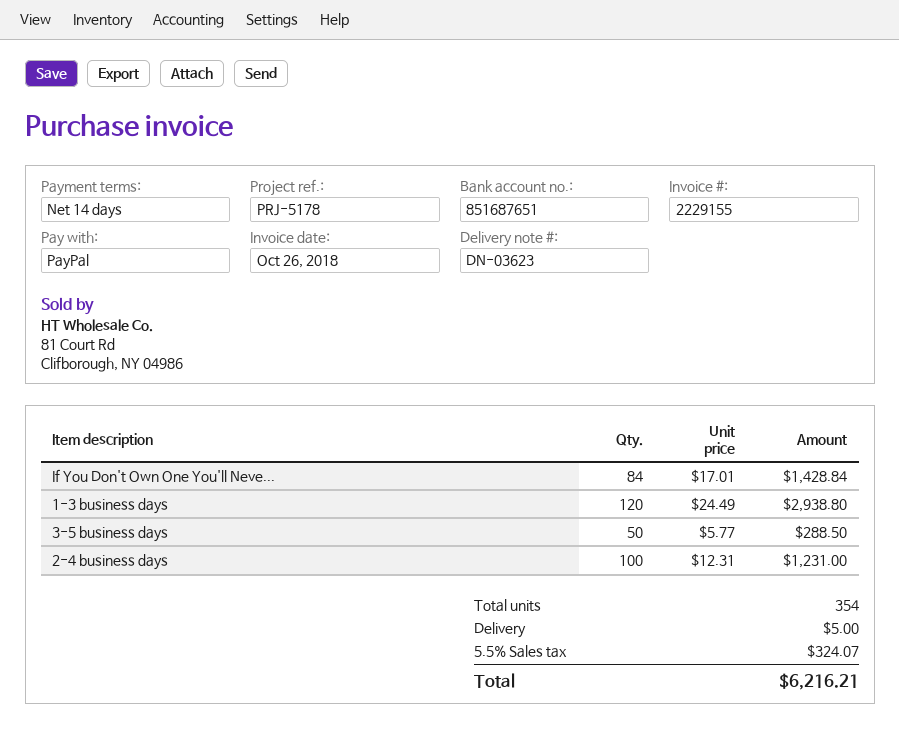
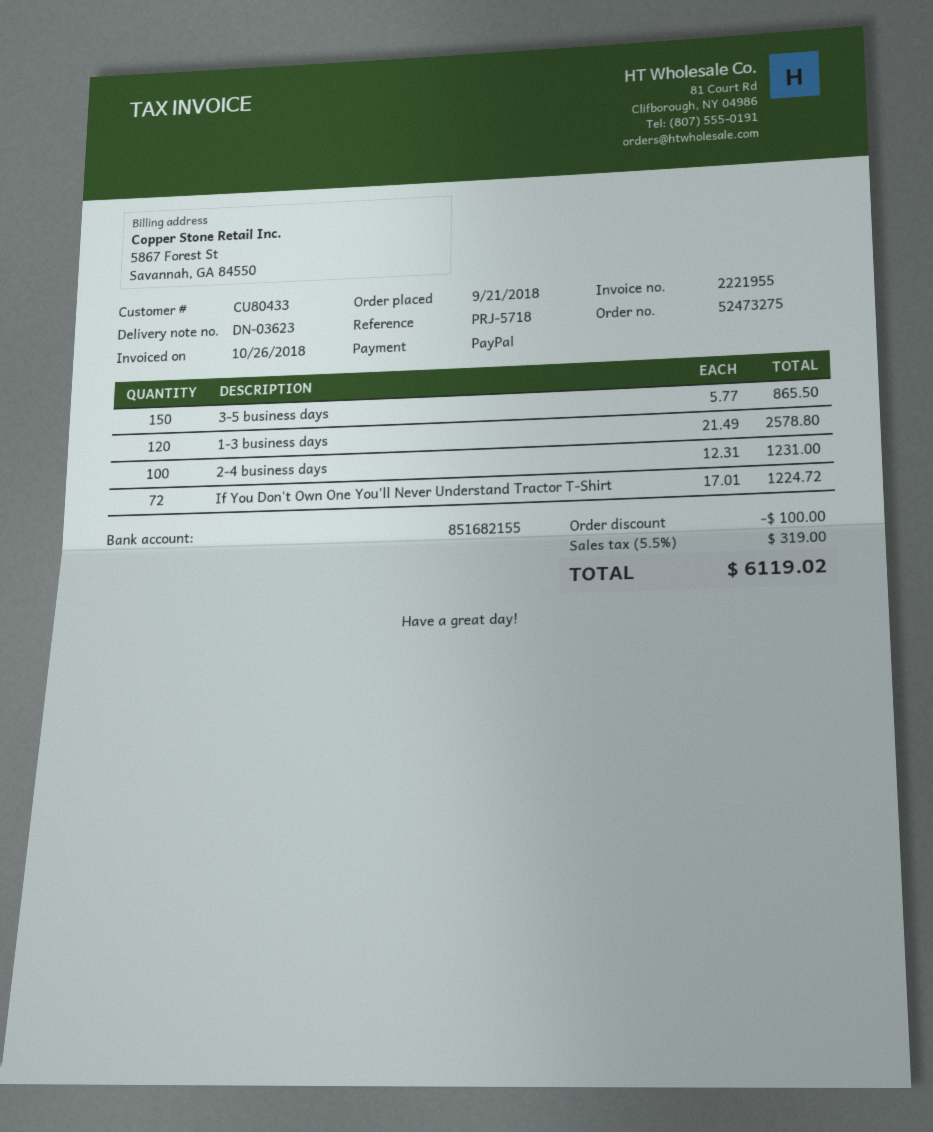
invoice number: 2229155 -> 2221955
reference: PRJ-5178 -> PRJ-5718
bank account: 851687651 -> 851682155
If You Don't Own One You'll Neve...: 84 x 17.01 = 1428.84 -> 72 x 17.01 = 1224.72
1-3 business days: 120 x 24.49 = 2938.80 -> 120 x 21.49 = 2578.80
3-5 business days: 50 x 5.77 = 288.50 -> 150 x 5.77 = 865.50
discount: none -> 100.00
shipping: 5.00 -> none
tax: 5.5% = 324.07 -> 5.5% = 319.00
total: 6216.21 -> 6119.02

